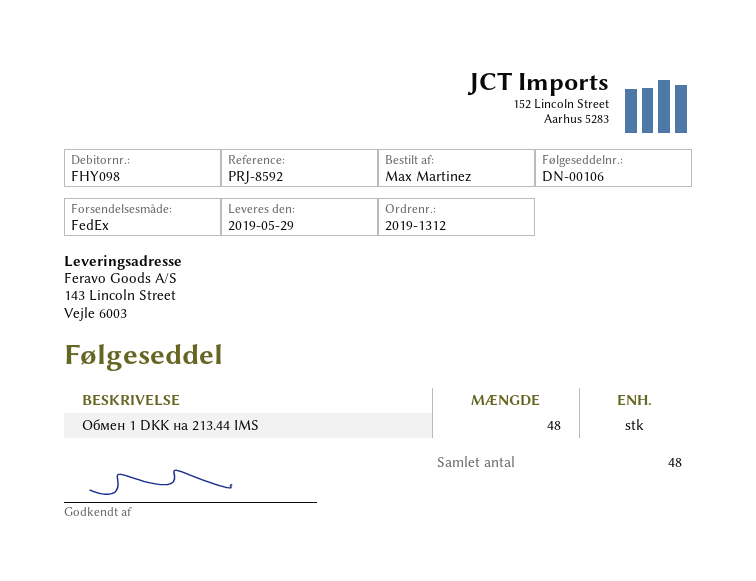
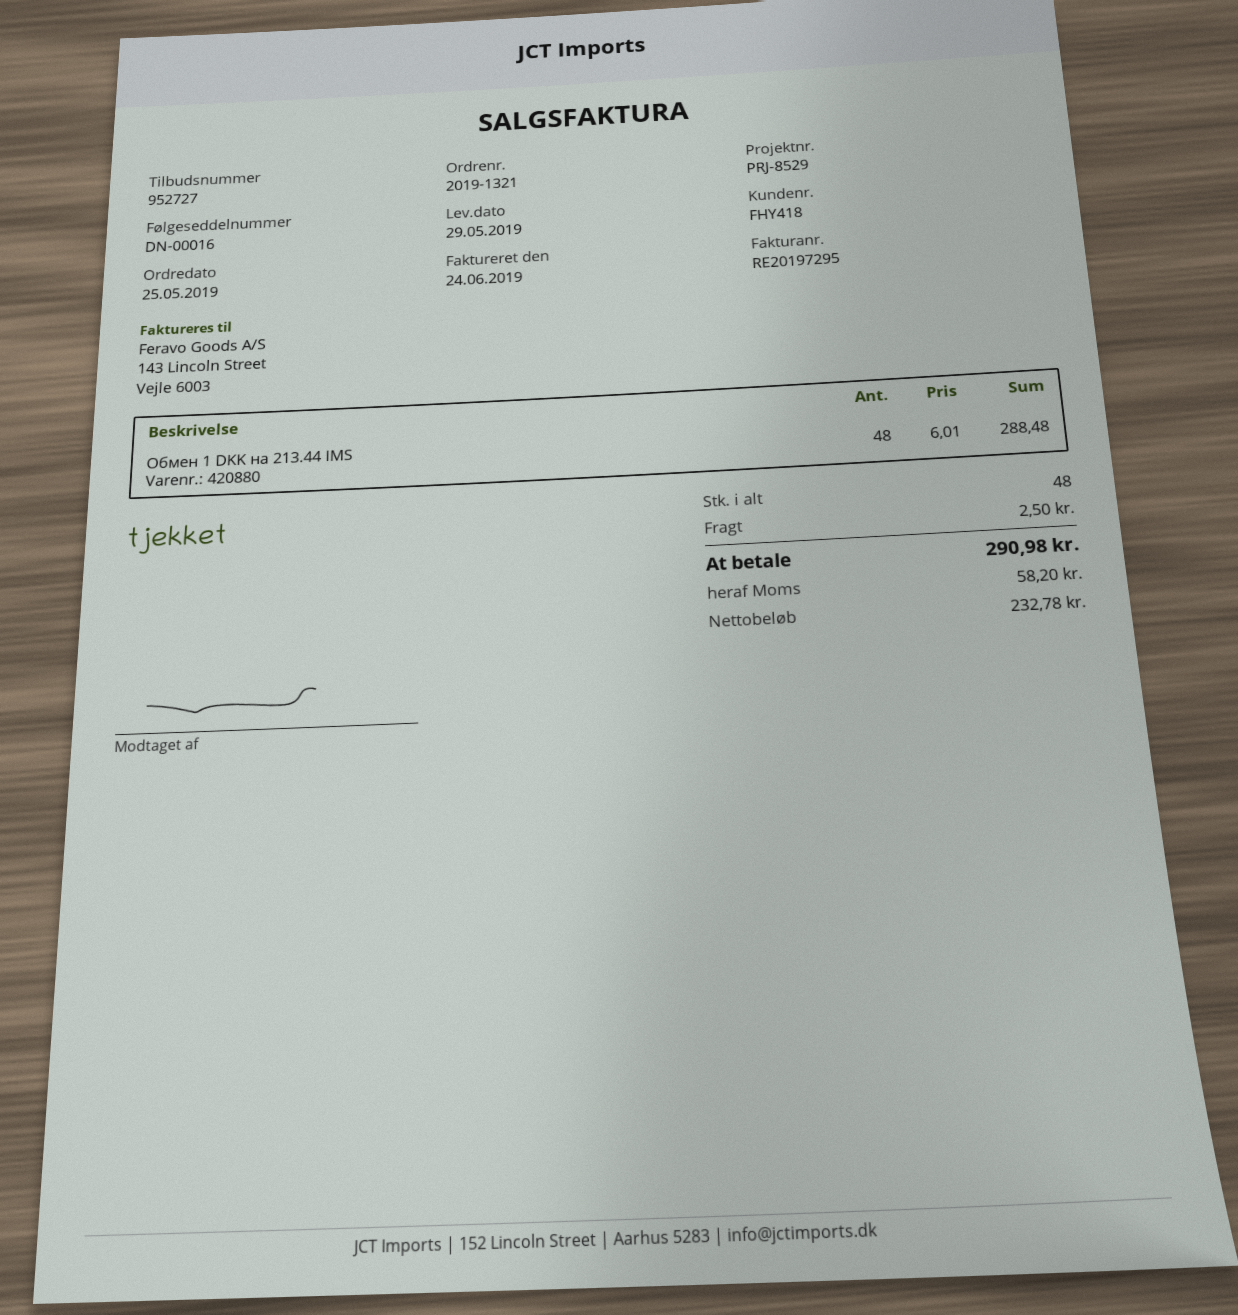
order number: 2019-1312 -> 2019-1321
delivery note number: DN-00106 -> DN-00016
customer number: FHY098 -> FHY418
reference: PRJ-8592 -> PRJ-8529

